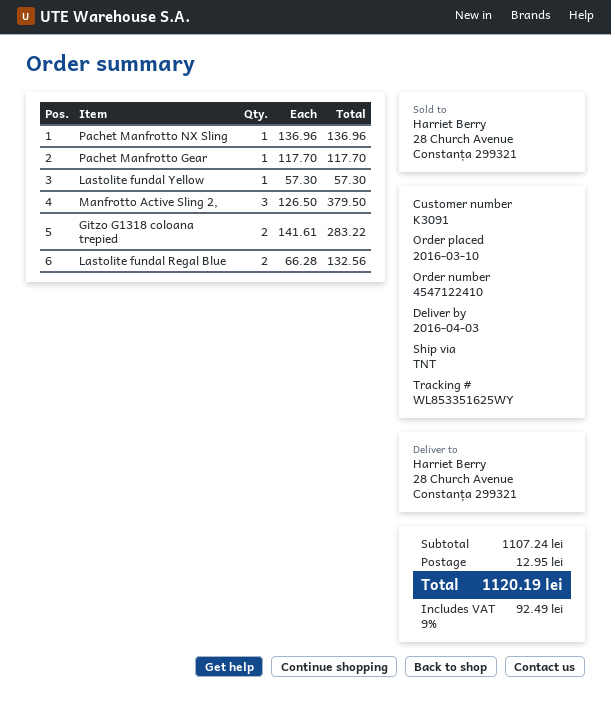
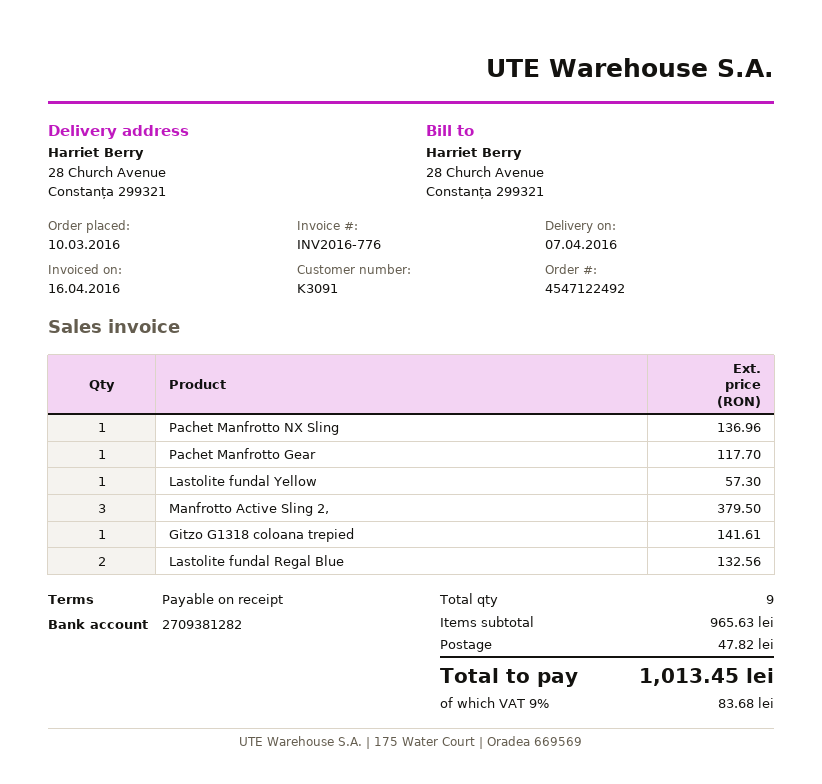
order number: 4547122410 -> 4547122492
delivery date: 2016-04-03 -> 2016-04-07
Gitzo G1318 coloana trepied: 2 for 283.22 -> 1 for 141.61
subtotal: 1107.24 -> 965.63
shipping: 12.95 -> 47.82
tax: 9% = 92.49 -> 9% = 83.68
total: 1120.19 -> 1013.45

